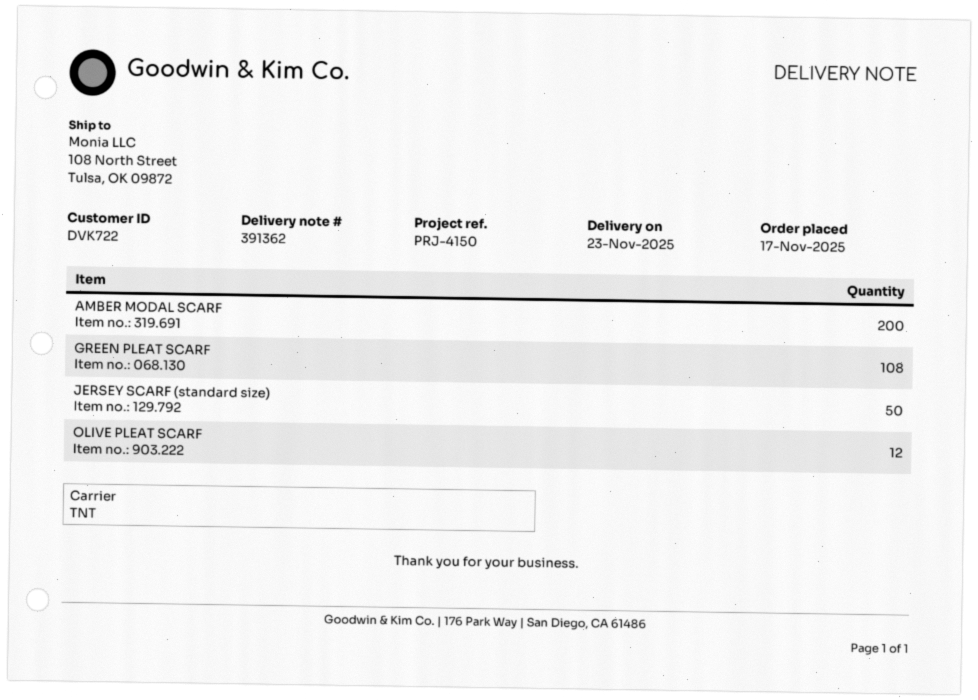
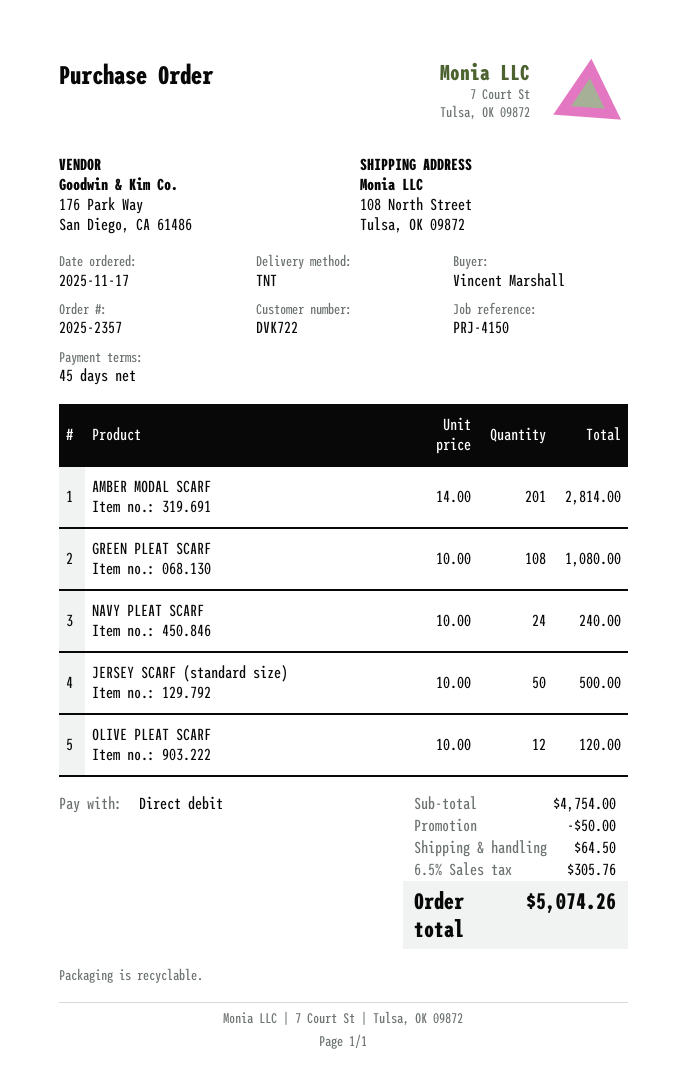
AMBER MODAL SCARF: 200 -> 201
NAVY PLEAT SCARF: none -> 24

